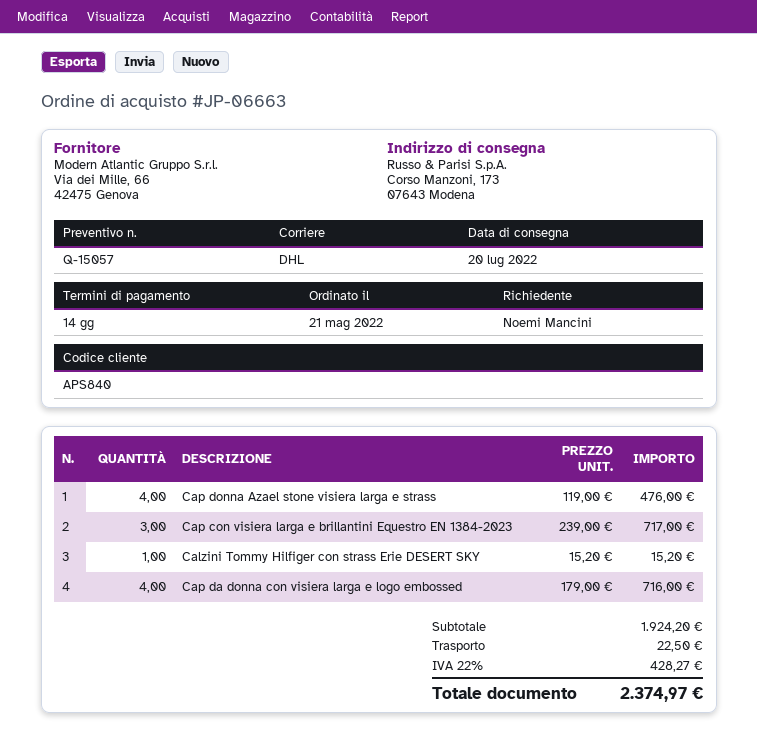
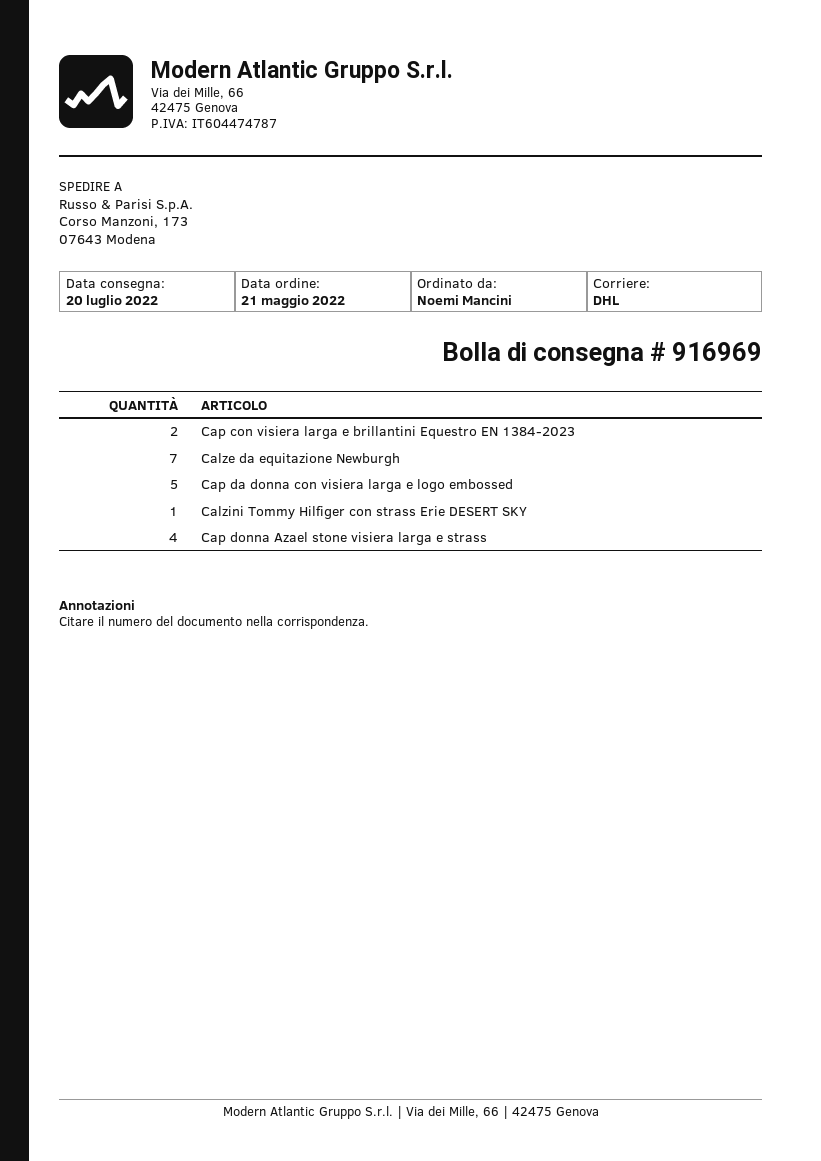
Cap con visiera larga e brillantini Equestro EN 1384-2023: 3 -> 2
Cap da donna con visiera larga e logo embossed: 4 -> 5
Calze da equitazione Newburgh: none -> 7

